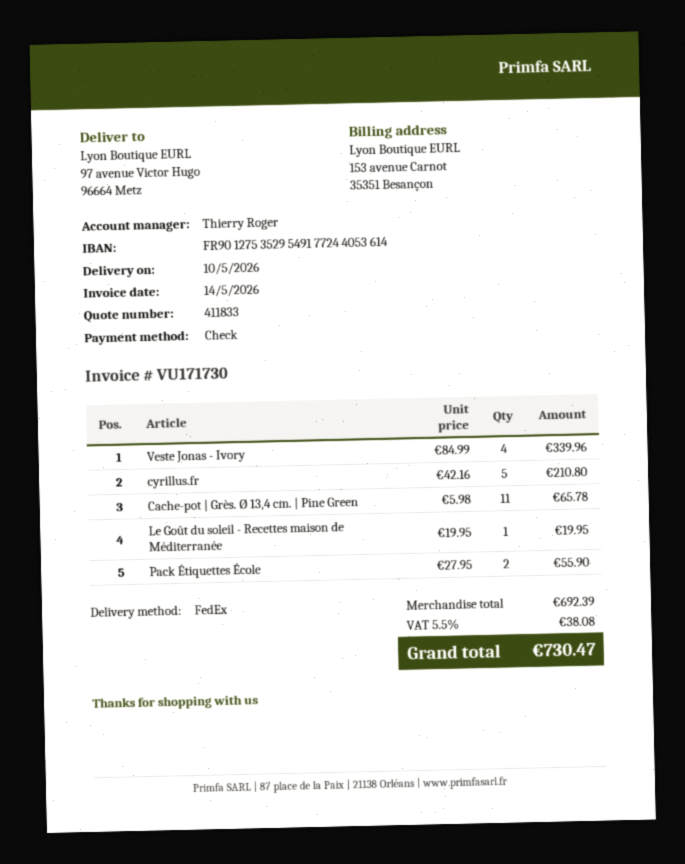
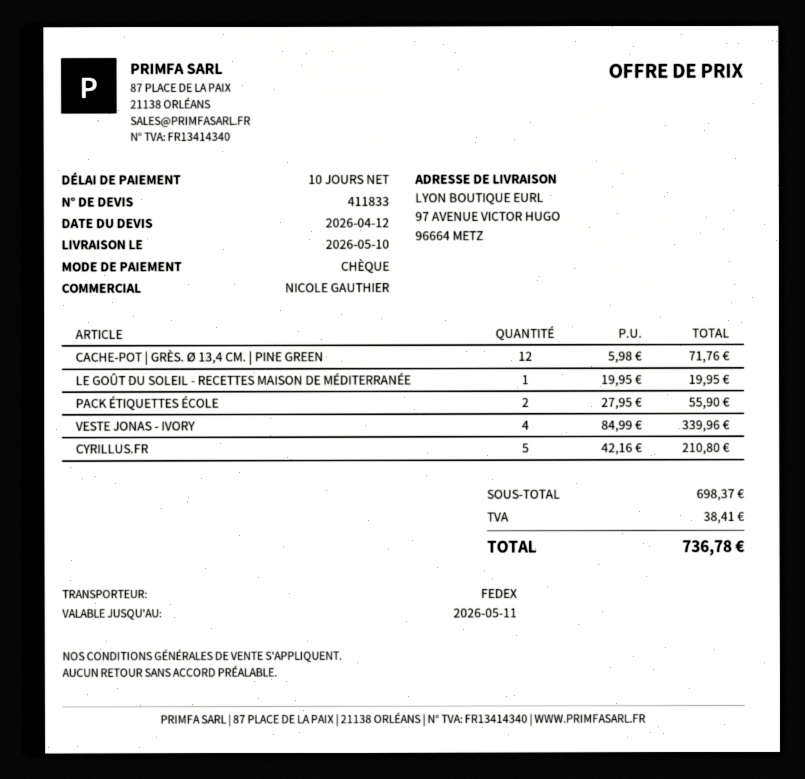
sales rep: Thierry Roger -> NICOLE GAUTHIER
Cache-pot | Grès. Ø 13,4 cm. | Pine Green: 11 x 5.98 = 65.78 -> 12 x 5.98 = 71.76
subtotal: 692.39 -> 698.37
tax: 38.08 -> 38.41
total: 730.47 -> 736.78

